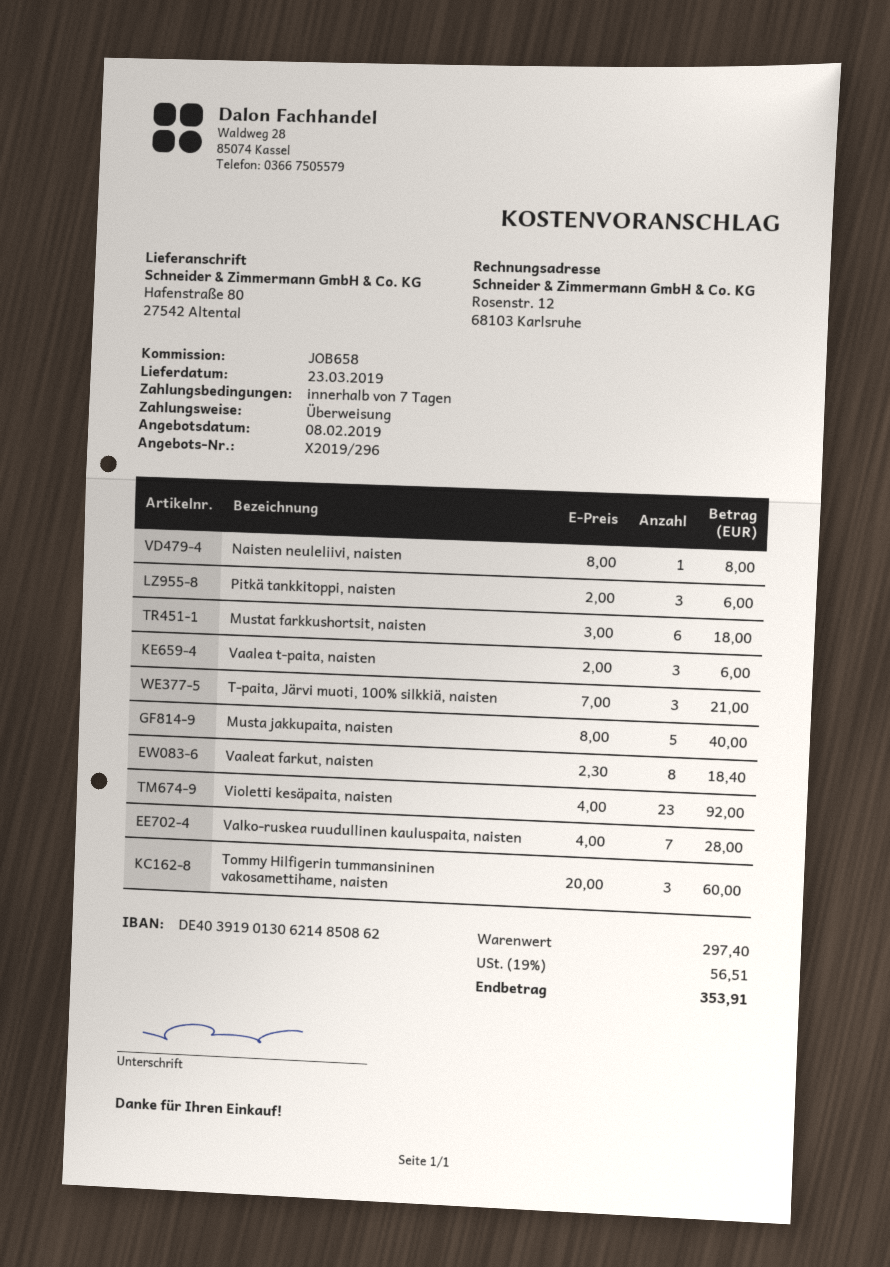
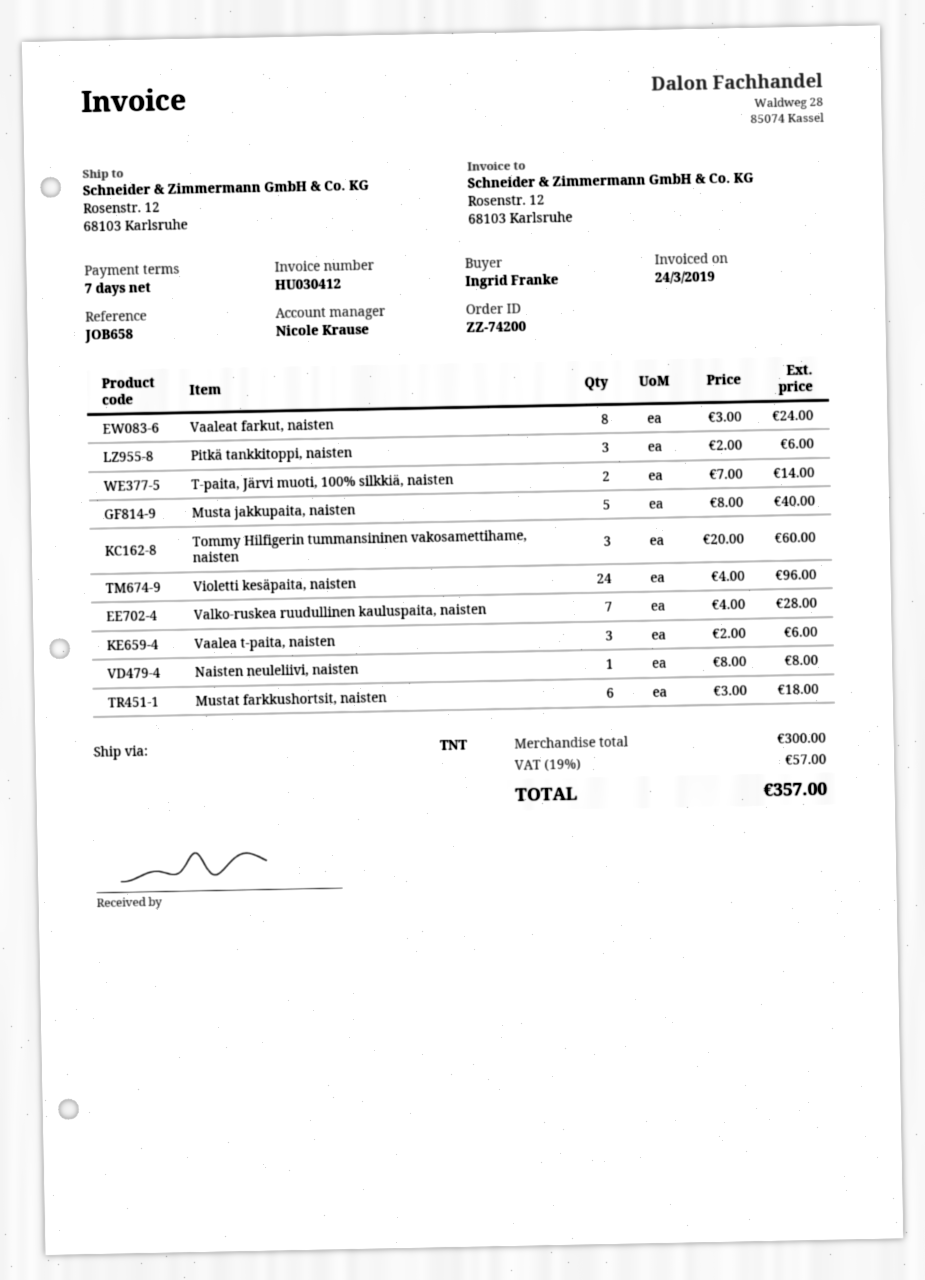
ship to: Hafenstraße 80, 27542 Altental -> Rosenstr. 12, 68103 Karlsruhe
T-paita, Järvi muoti, 100% silkkiä, naisten: 3 x 7.00 = 21.00 -> 2 x 7.00 = 14.00
Vaaleat farkut, naisten: 8 x 2.30 = 18.40 -> 8 x 3.00 = 24.00
Violetti kesäpaita, naisten: 23 x 4.00 = 92.00 -> 24 x 4.00 = 96.00
subtotal: 297.40 -> 300.00
tax: 19% = 56.51 -> 19% = 57.00
total: 353.91 -> 357.00

